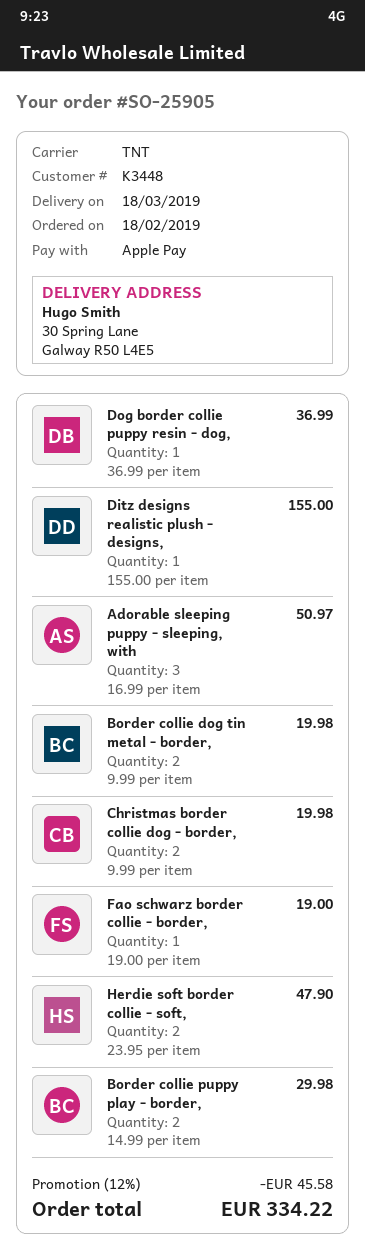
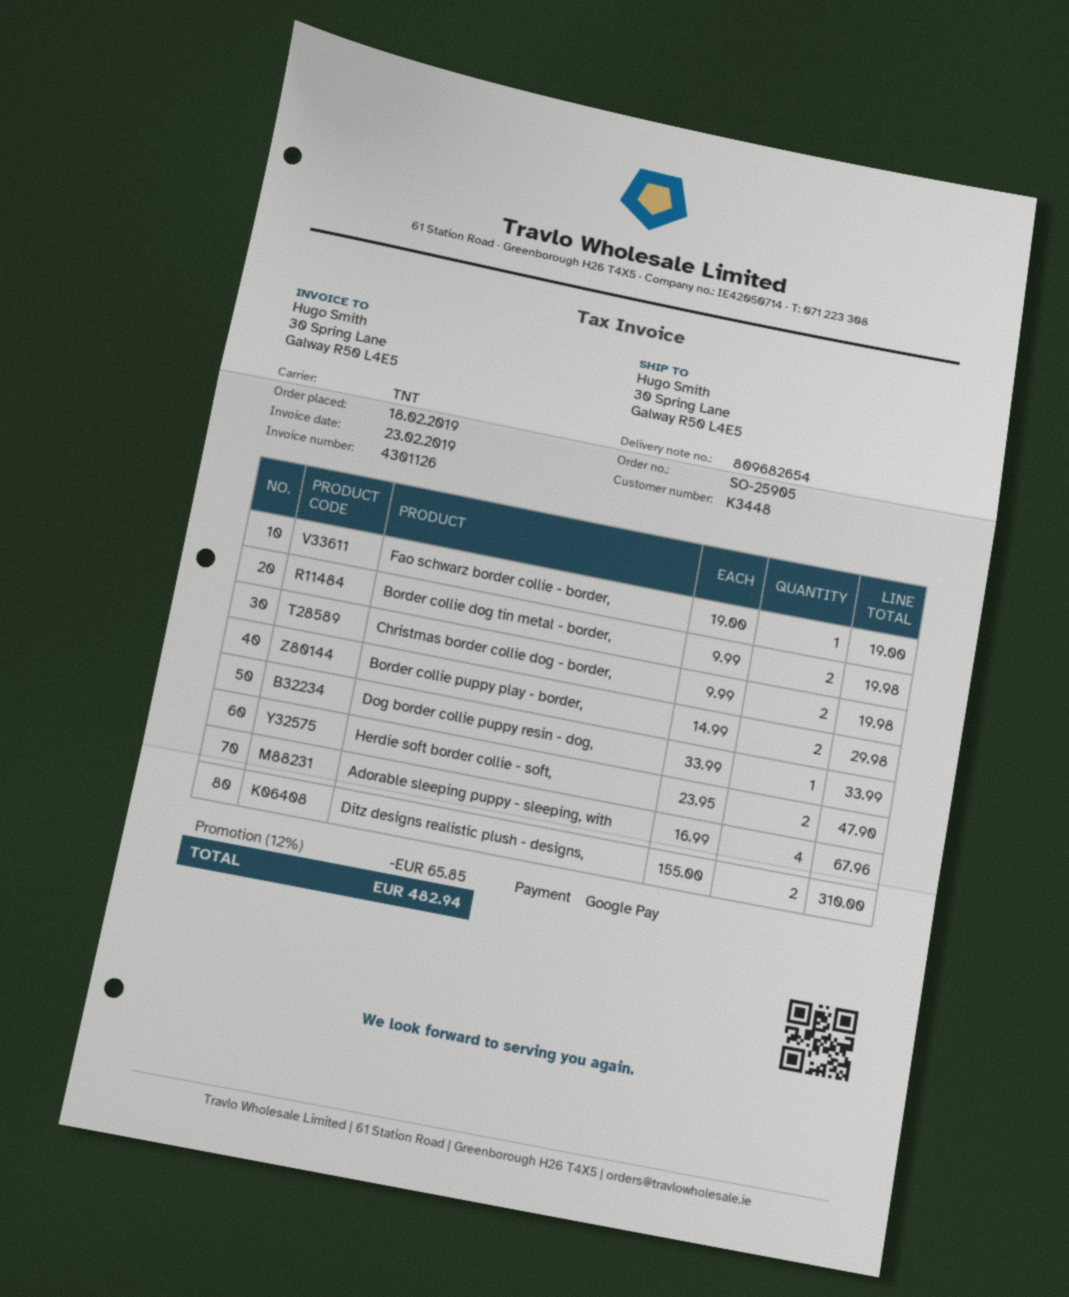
payment method: Apple Pay -> Google Pay
Dog border collie puppy resin - dog,: 1 x 36.99 = 36.99 -> 1 x 33.99 = 33.99
Ditz designs realistic plush - designs,: 1 x 155.00 = 155.00 -> 2 x 155.00 = 310.00
Adorable sleeping puppy - sleeping, with: 3 x 16.99 = 50.97 -> 4 x 16.99 = 67.96
discount: 12% = 45.58 -> 12% = 65.85
total: 334.22 -> 482.94

